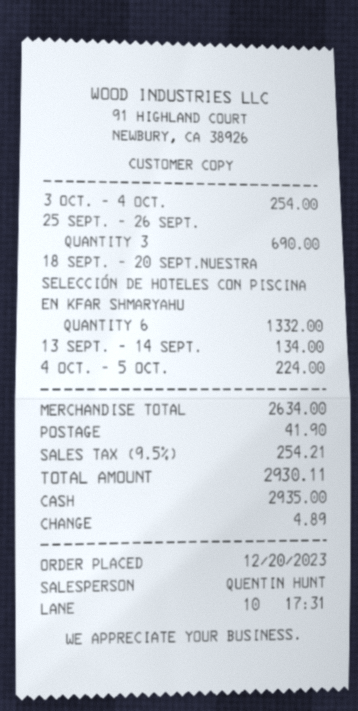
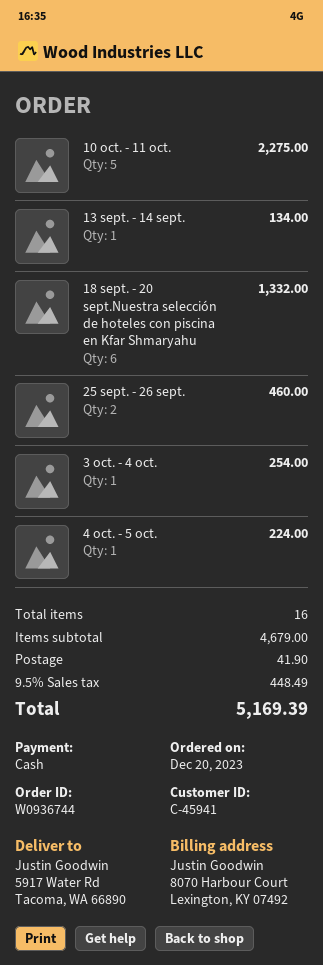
25 SEPT. - 26 SEPT.: 3 for 690.00 -> 2 for 460.00
10 oct. - 11 oct.: none -> 5 for 2275.00
subtotal: 2634.00 -> 4679.00
tax: 9.5% = 254.21 -> 9.5% = 448.49
total: 2930.11 -> 5169.39

